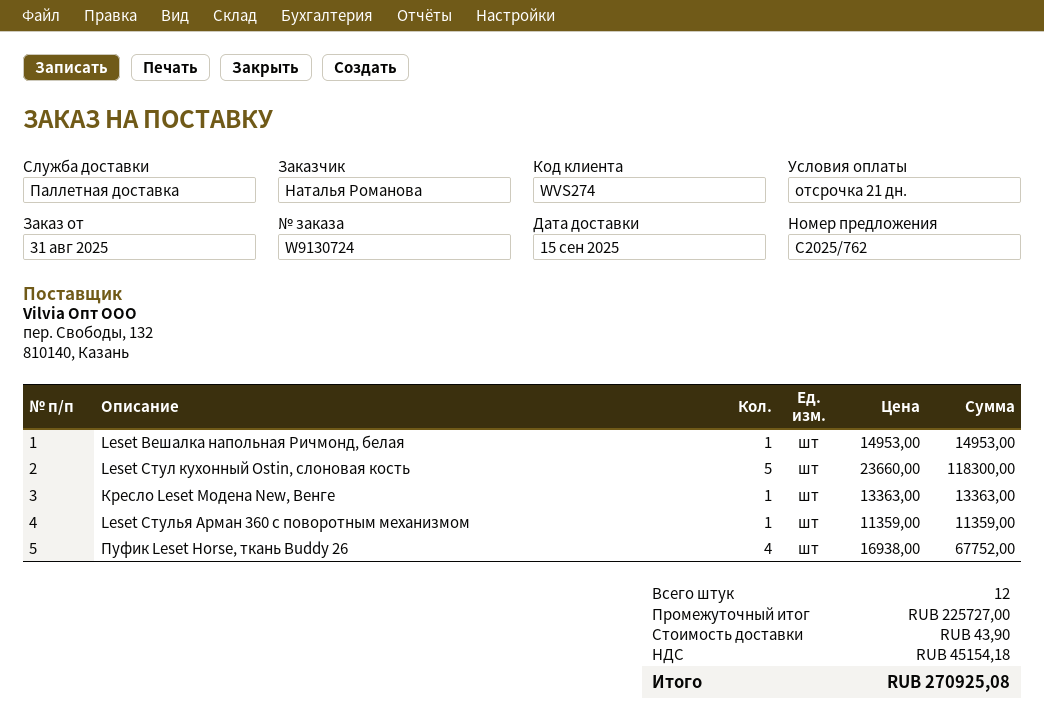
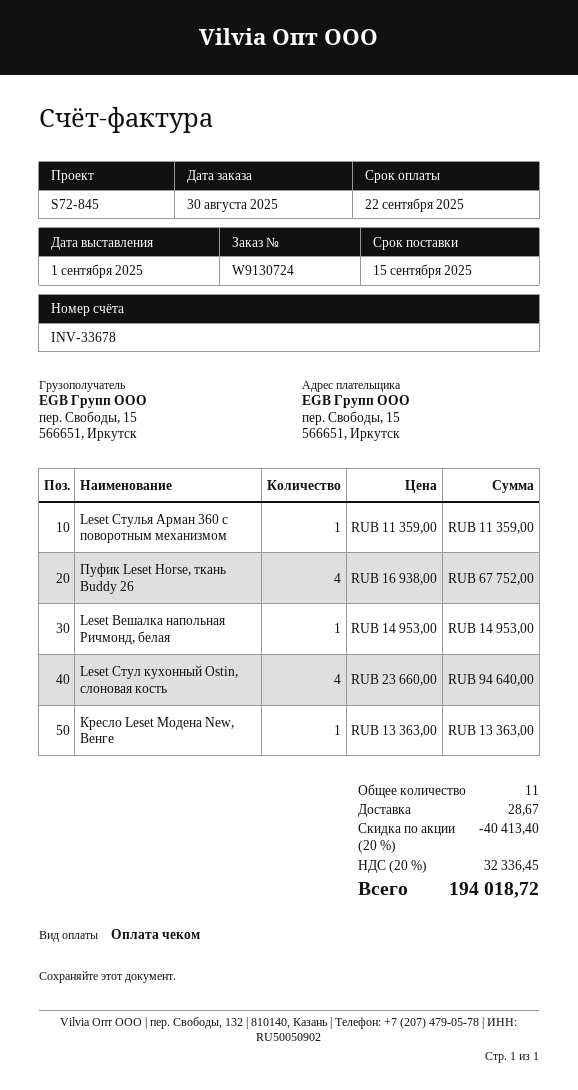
order date: 2025-08-31 -> 2025-08-30
Leset Стул кухонный Ostin, слоновая кость: 5 x 23660.00 = 118300.00 -> 4 x 23660.00 = 94640.00
total quantity: 12 -> 11
discount: none -> 20% = 40413.40
shipping: 43.90 -> 28.67
tax: 45154.18 -> 32336.45
total: 270925.08 -> 194018.72

